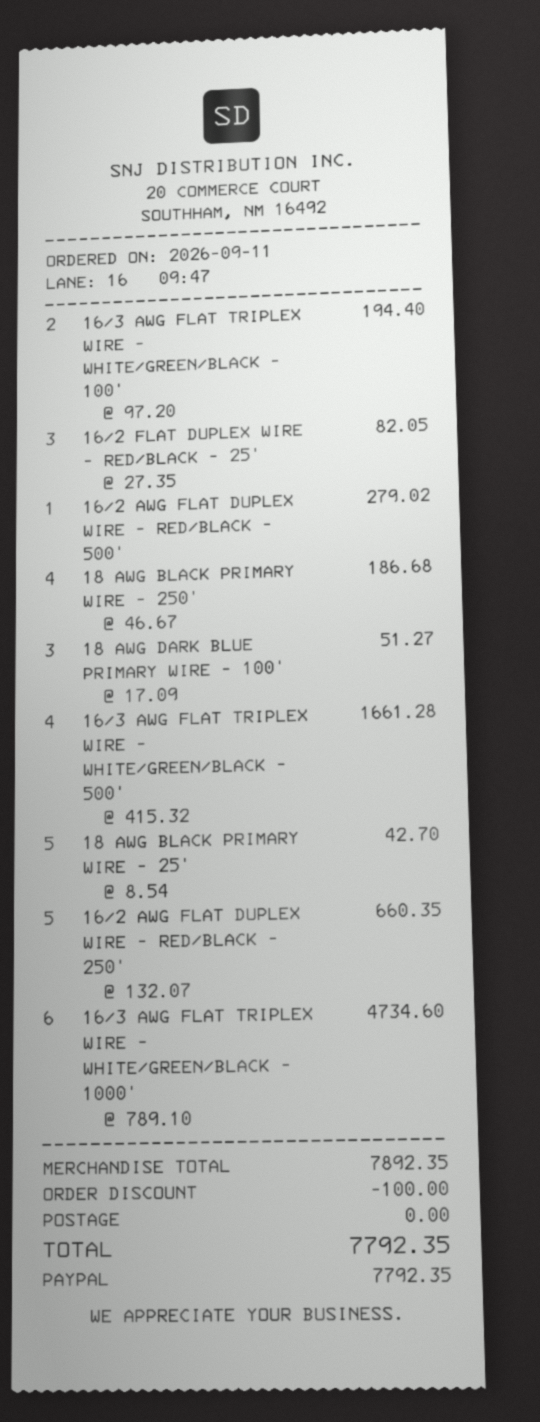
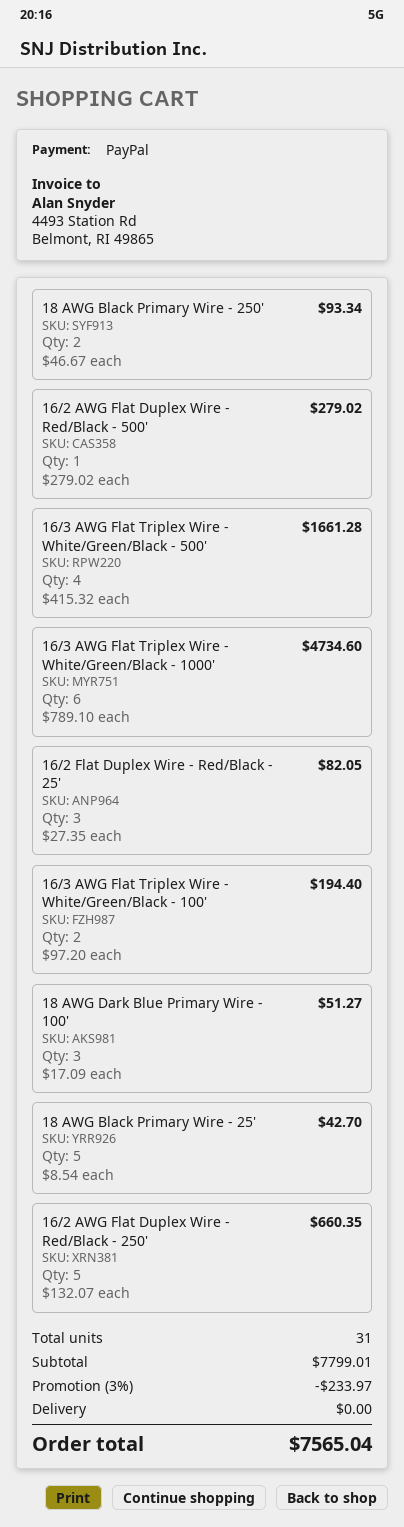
18 AWG BLACK PRIMARY WIRE - 250': 4 x 46.67 = 186.68 -> 2 x 46.67 = 93.34
subtotal: 7892.35 -> 7799.01
discount: 100.00 -> 233.97
total: 7792.35 -> 7565.04

